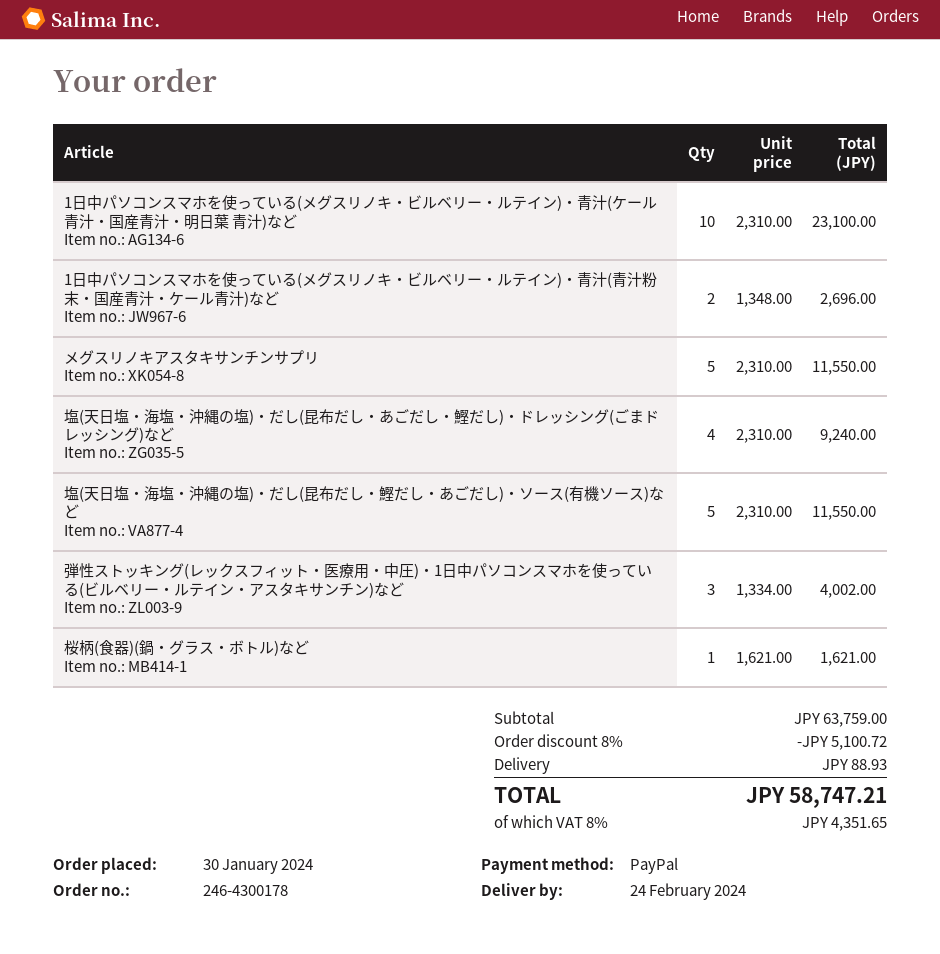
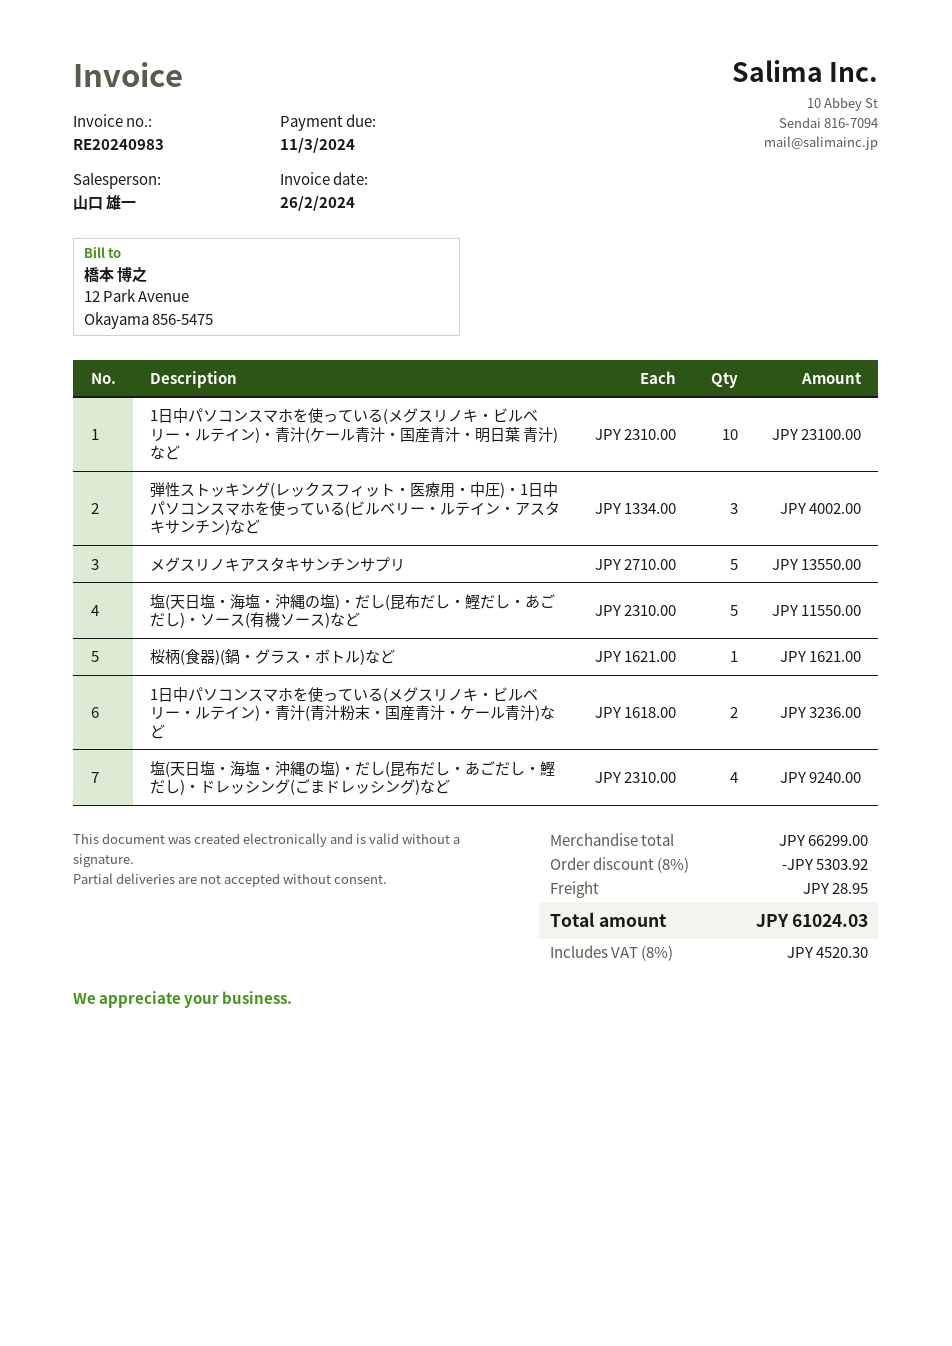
1日中パソコンスマホを使っている(メグスリノキ・ビルベリー・ルテイン)・青汁(青汁粉末・国産青汁・ケール青汁)など: 2 x 1348.00 = 2696.00 -> 2 x 1618.00 = 3236.00
メグスリノキアスタキサンチンサプリ: 5 x 2310.00 = 11550.00 -> 5 x 2710.00 = 13550.00
subtotal: 63759.00 -> 66299.00
discount: 8% = 5100.72 -> 8% = 5303.92
shipping: 88.93 -> 28.95
tax: 8% = 4351.65 -> 8% = 4520.30
total: 58747.21 -> 61024.03

